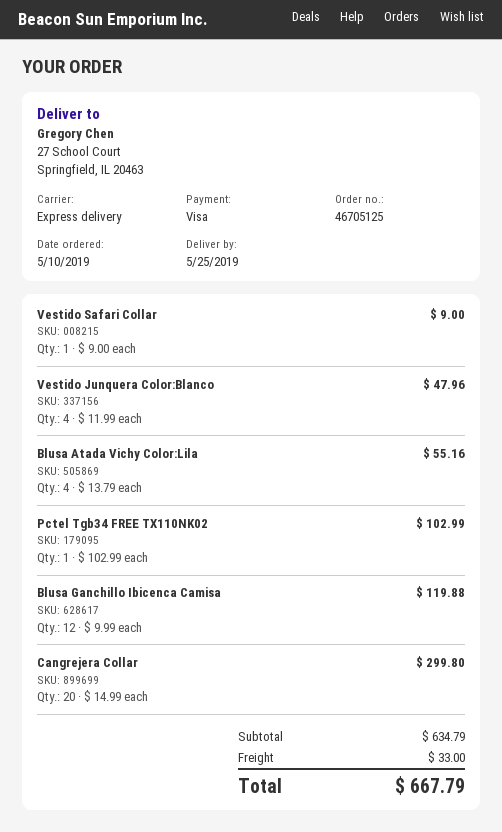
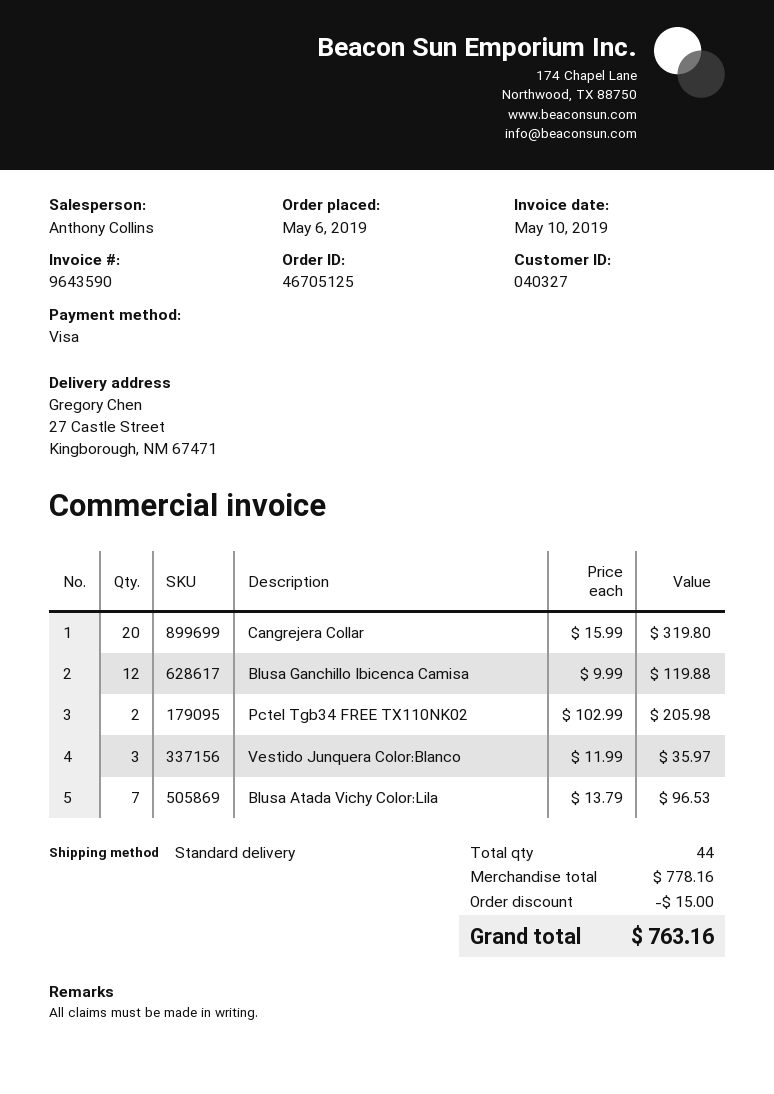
order date: 2019-05-10 -> 2019-05-06
shipping method: express -> standard
ship to: 27 School Court, Springfield, IL 20463 -> 27 Castle Street, Kingborough, NM 67471
Vestido Safari Collar: 1 x 9.00 = 9.00 -> none
Vestido Junquera Color:Blanco: 4 x 11.99 = 47.96 -> 3 x 11.99 = 35.97
Blusa Atada Vichy Color:Lila: 4 x 13.79 = 55.16 -> 7 x 13.79 = 96.53
Pctel Tgb34 FREE TX110NK02: 1 x 102.99 = 102.99 -> 2 x 102.99 = 205.98
Cangrejera Collar: 20 x 14.99 = 299.80 -> 20 x 15.99 = 319.80
subtotal: 634.79 -> 778.16
discount: none -> 15.00
shipping: 33.00 -> none
total: 667.79 -> 763.16

